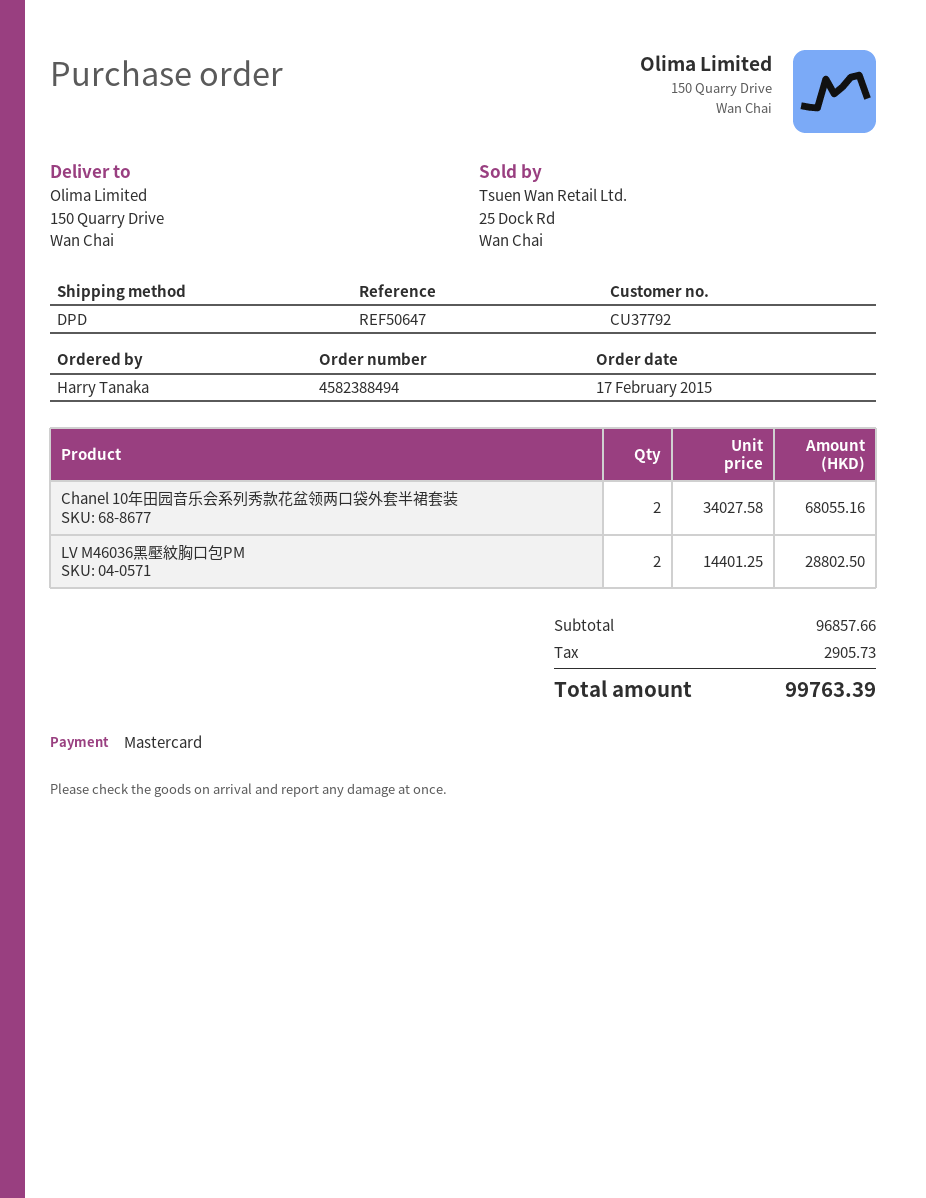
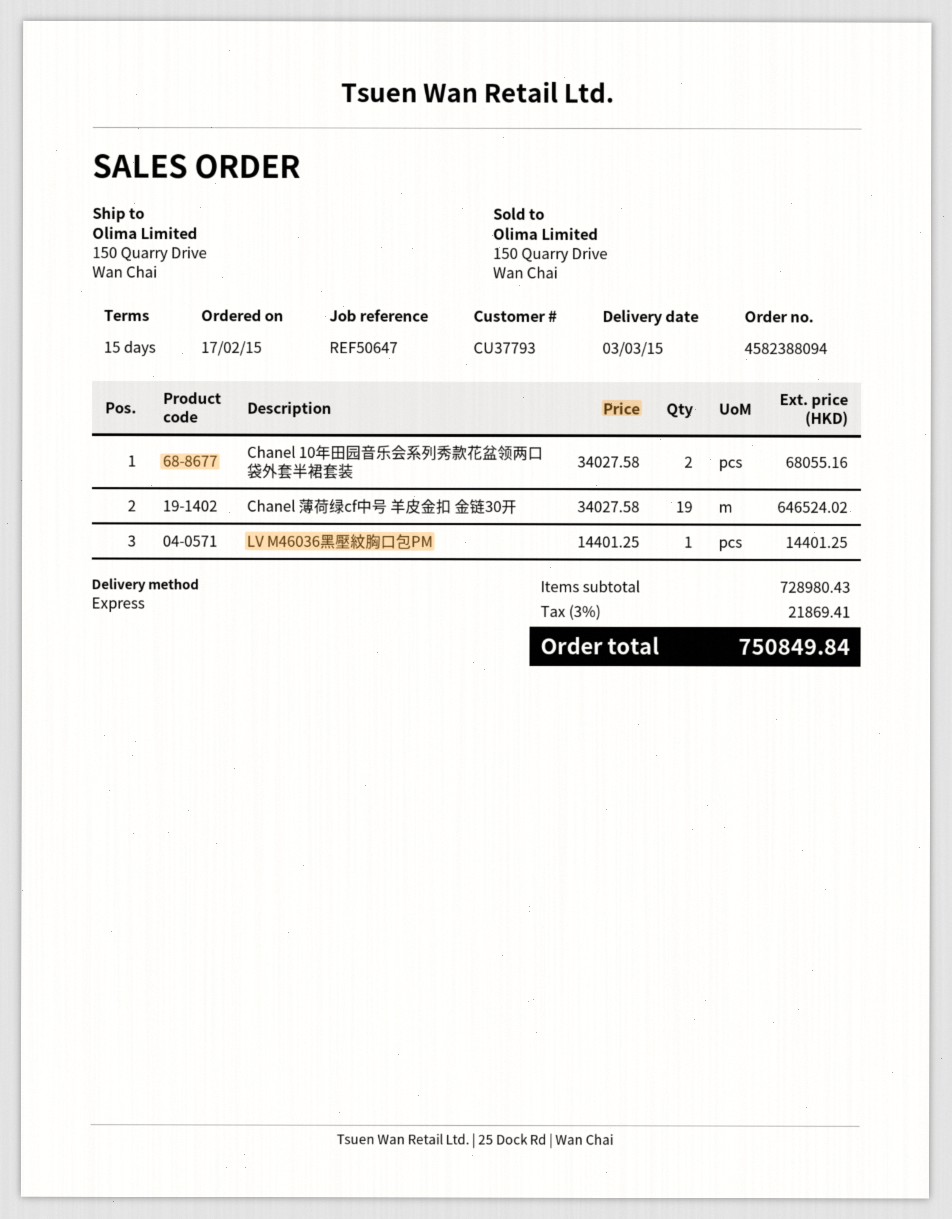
order number: 4582388494 -> 4582388094
customer number: CU37792 -> CU37793
shipping method: DPD -> express
LV M46036黑壓紋胸口包PM: 2 x 14401.25 = 28802.50 -> 1 x 14401.25 = 14401.25
Chanel 薄荷绿cf中号 羊皮金扣 金链30开: none -> 19 x 34027.58 = 646524.02
subtotal: 96857.66 -> 728980.43
tax: 2905.73 -> 21869.41
total: 99763.39 -> 750849.84

